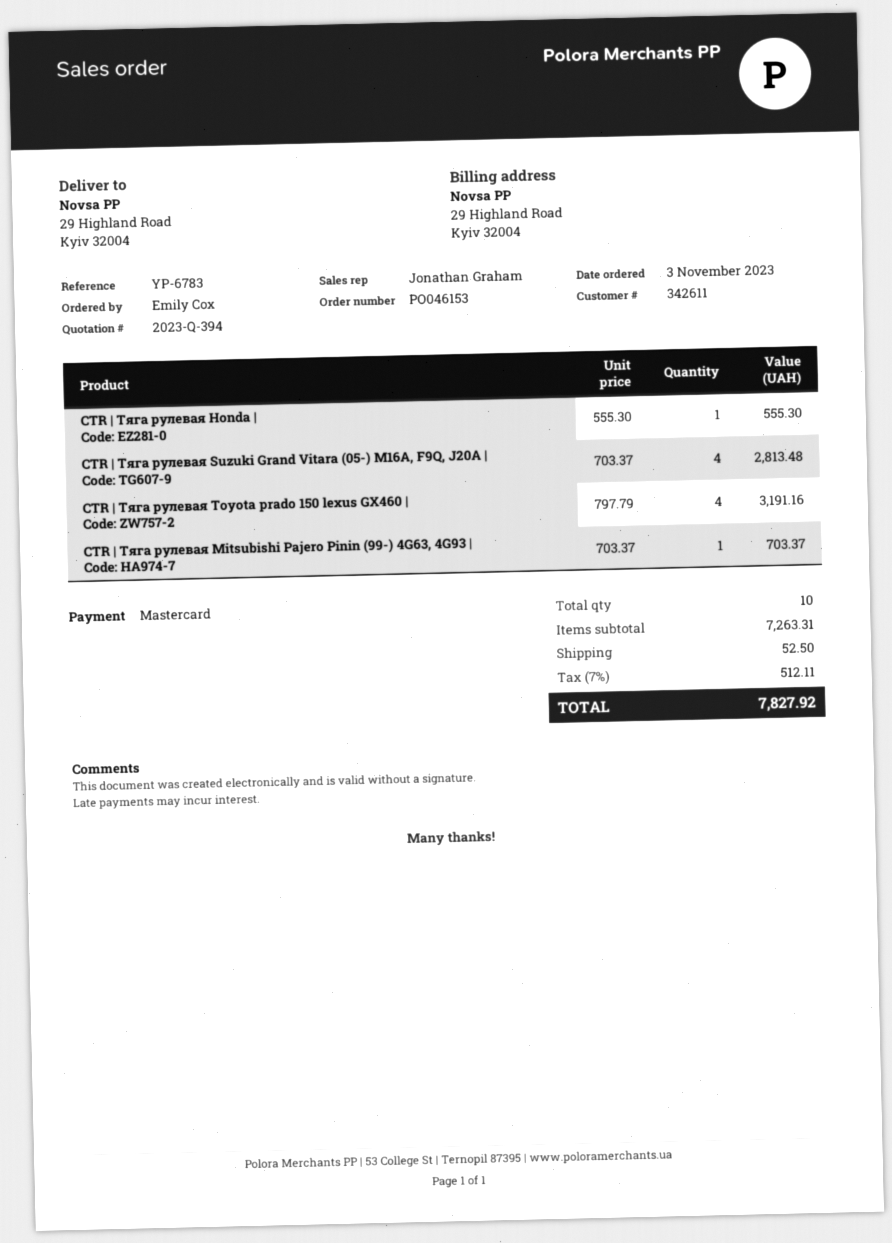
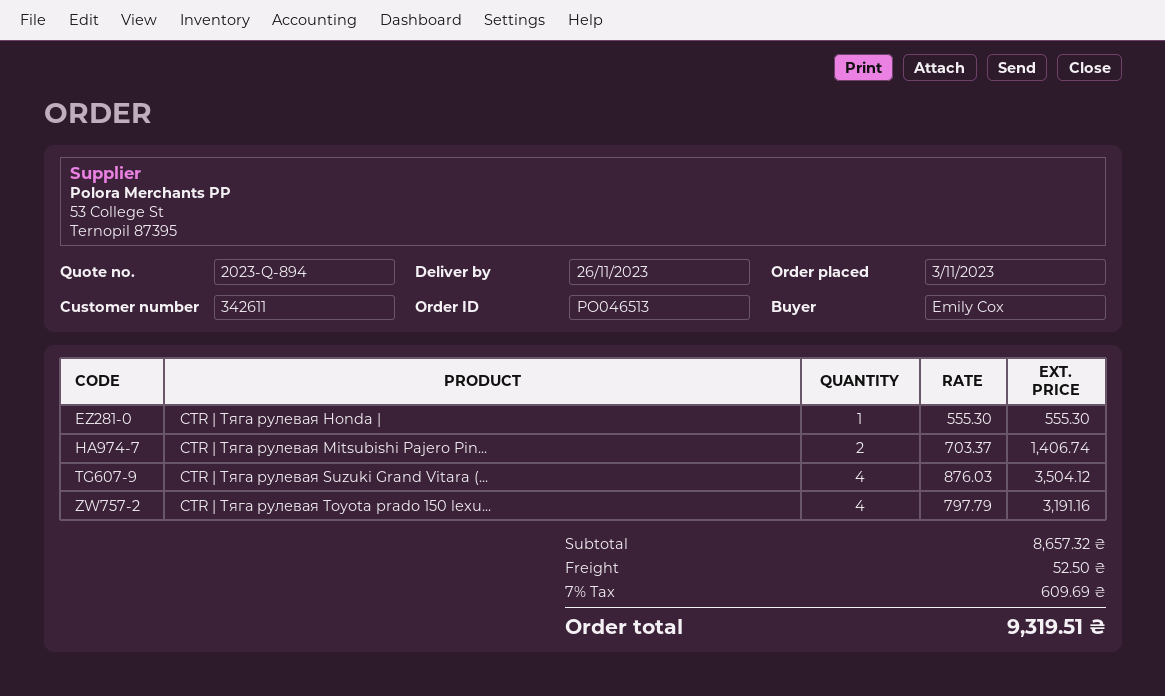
quote number: 2023-Q-394 -> 2023-Q-894
order number: PO046153 -> PO046513
CTR | Тяга рулевая Suzuki Grand Vitara (05-) M16A, F9Q, J20A |: 4 x 703.37 = 2813.48 -> 4 x 876.03 = 3504.12
CTR | Тяга рулевая Mitsubishi Pajero Pinin (99-) 4G63, 4G93 |: 1 x 703.37 = 703.37 -> 2 x 703.37 = 1406.74
subtotal: 7263.31 -> 8657.32
tax: 7% = 512.11 -> 7% = 609.69
total: 7827.92 -> 9319.51

